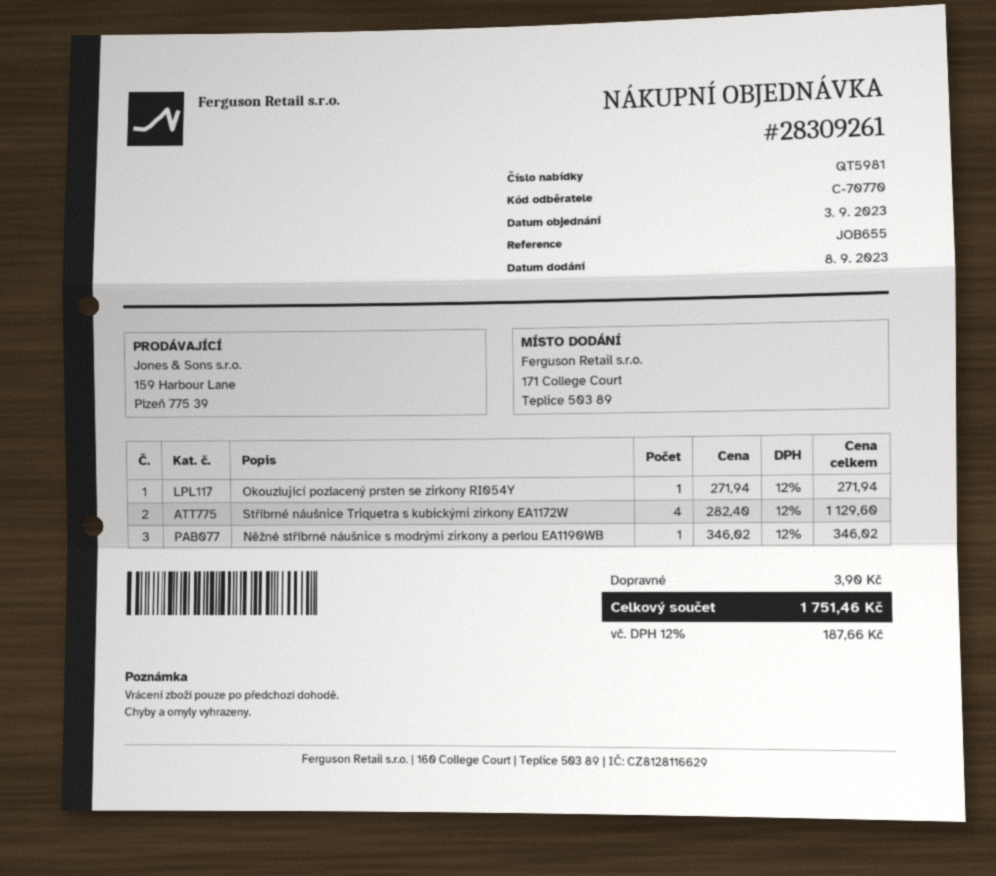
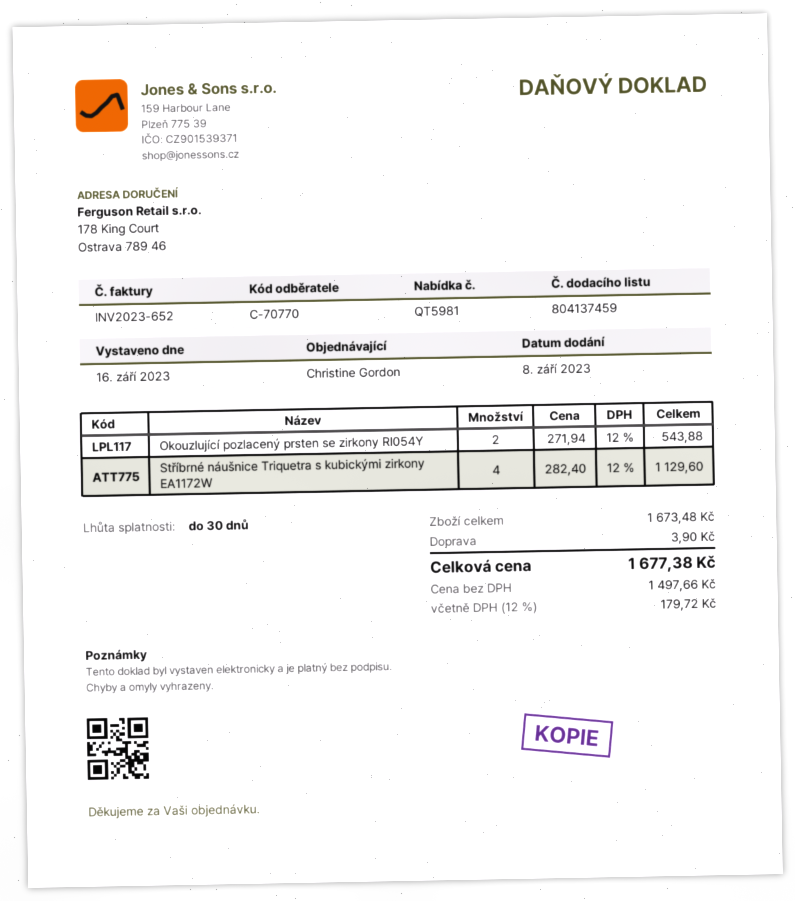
ship to: 171 College Court, Teplice 503 89 -> 178 King Court, Ostrava 789 46
Okouzlující pozlacený prsten se zirkony RI054Y: 1 x 271.94 = 271.94 -> 2 x 271.94 = 543.88
Něžné stříbrné náušnice s modrými zirkony a perlou EA1190WB: 1 x 346.02 = 346.02 -> none
tax: 12% = 187.66 -> 12% = 179.72
total: 1751.46 -> 1677.38

